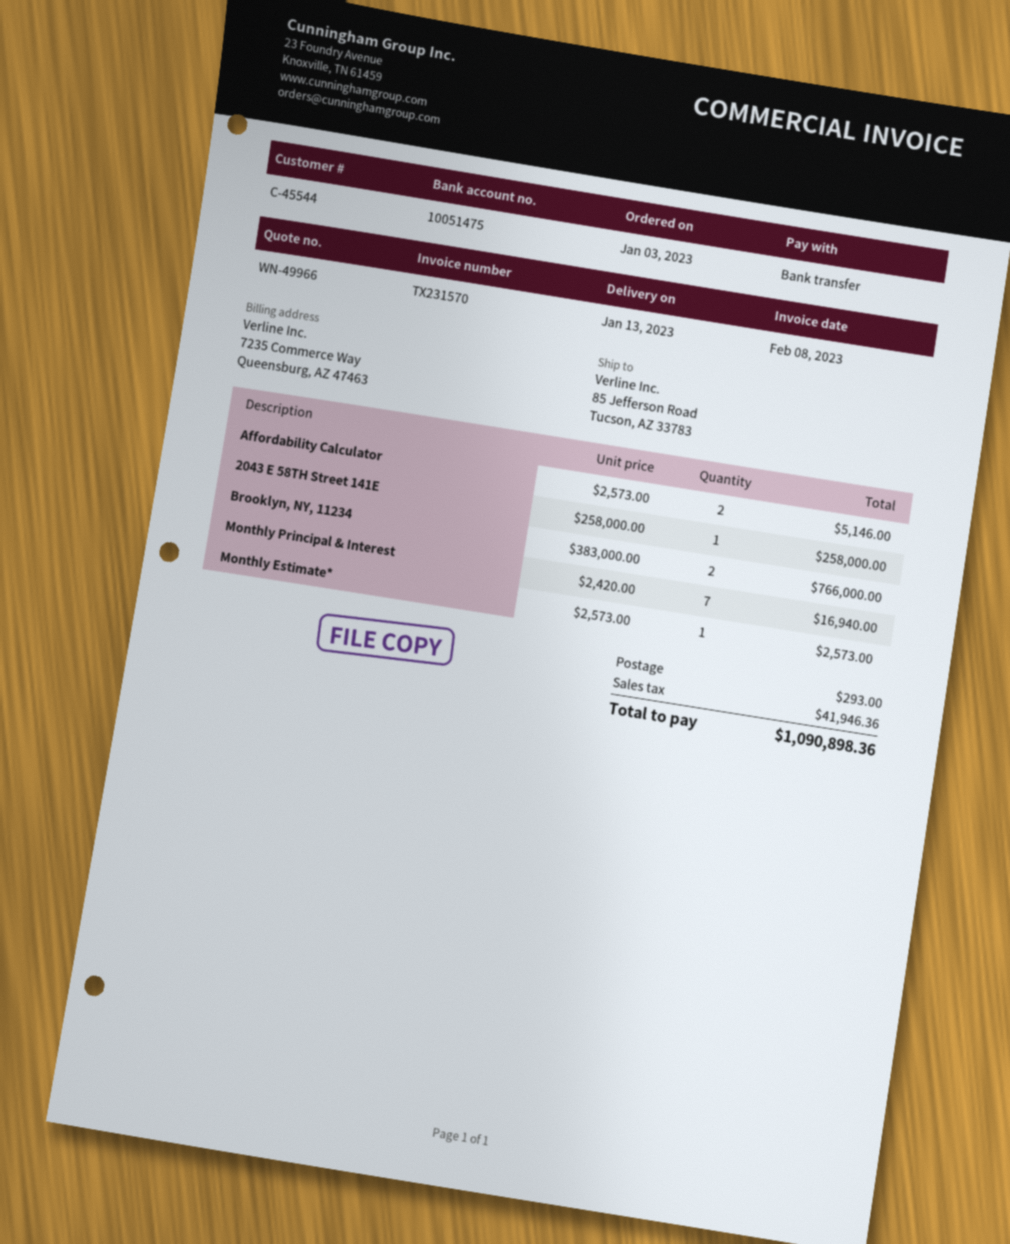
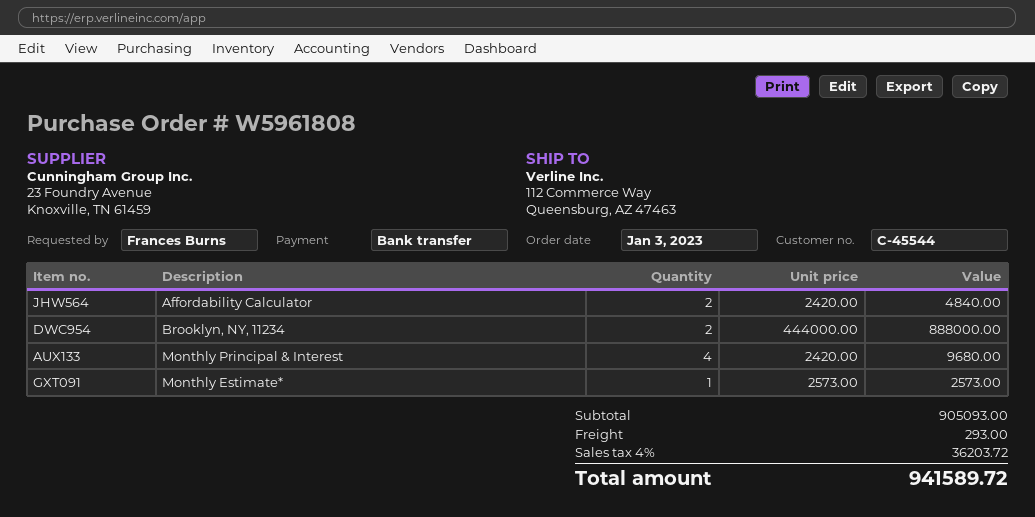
ship to: 85 Jefferson Road, Tucson, AZ 33783 -> 112 Commerce Way, Queensburg, AZ 47463
Affordability Calculator: 2 x 2573.00 = 5146.00 -> 2 x 2420.00 = 4840.00
2043 E 58TH Street 141E: 1 x 258000.00 = 258000.00 -> none
Brooklyn, NY, 11234: 2 x 383000.00 = 766000.00 -> 2 x 444000.00 = 888000.00
Monthly Principal & Interest: 7 x 2420.00 = 16940.00 -> 4 x 2420.00 = 9680.00
tax: 41946.36 -> 36203.72
total: 1090898.36 -> 941589.72

